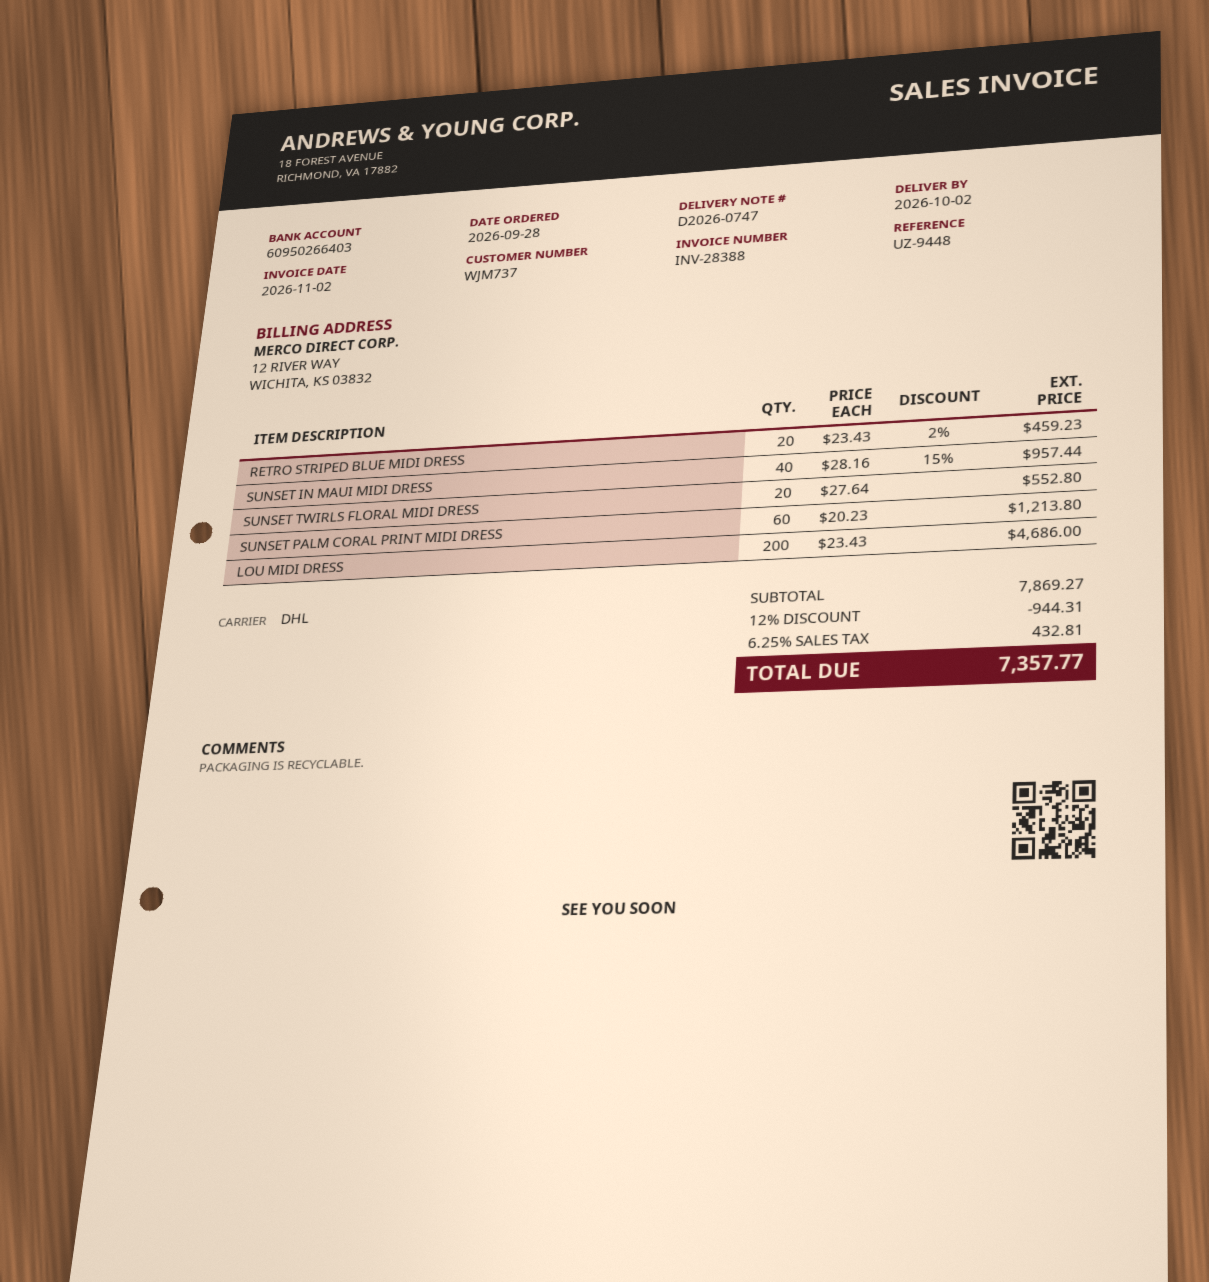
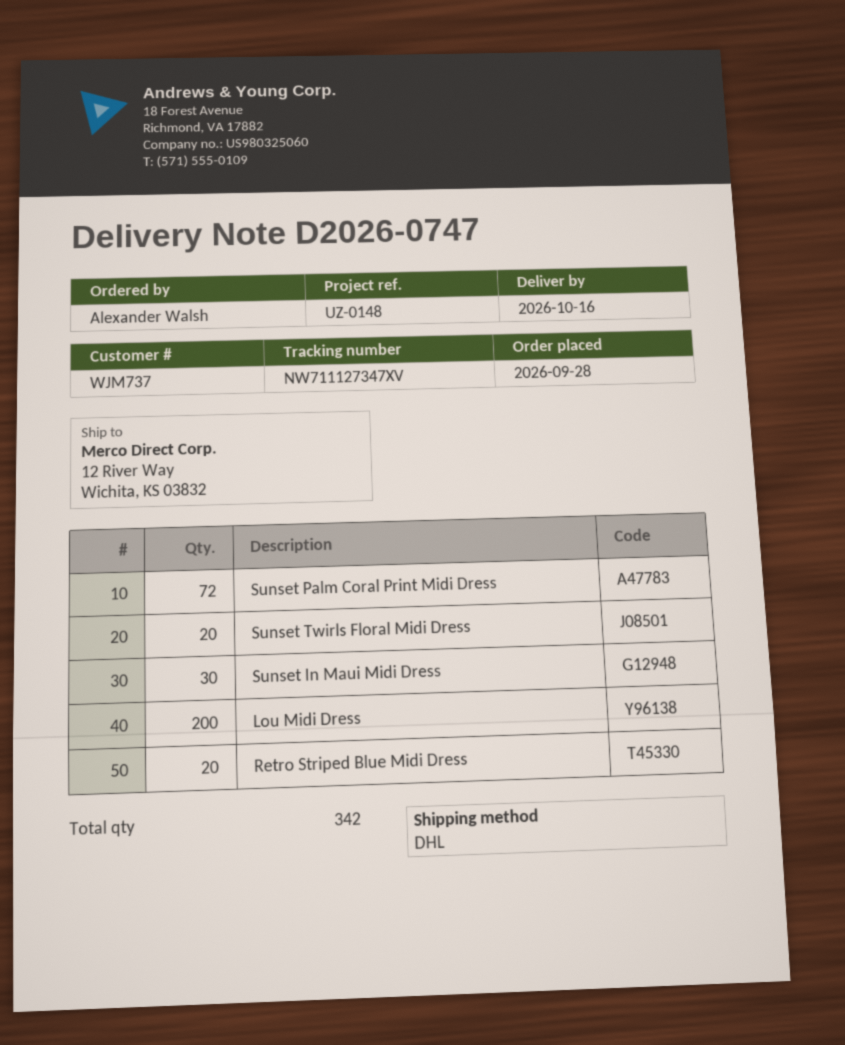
delivery date: 2026-10-02 -> 2026-10-16
reference: UZ-9448 -> UZ-0148
SUNSET IN MAUI MIDI DRESS: 40 -> 30
SUNSET PALM CORAL PRINT MIDI DRESS: 60 -> 72

